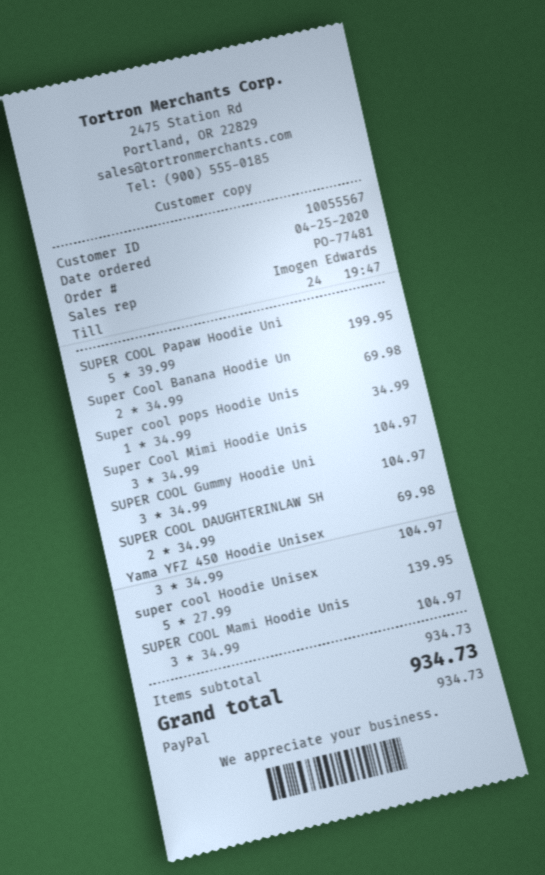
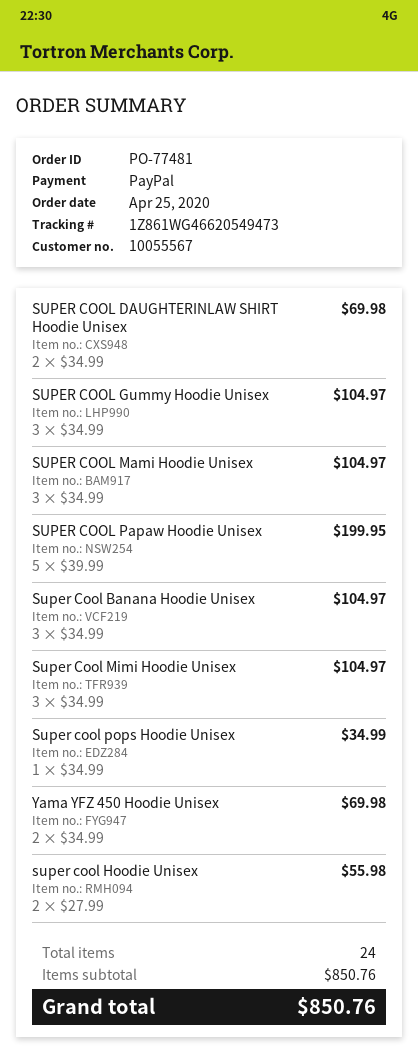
Super Cool Banana Hoodie Un: 2 x 34.99 = 69.98 -> 3 x 34.99 = 104.97
Yama YFZ 450 Hoodie Unisex: 3 x 34.99 = 104.97 -> 2 x 34.99 = 69.98
super cool Hoodie Unisex: 5 x 27.99 = 139.95 -> 2 x 27.99 = 55.98
subtotal: 934.73 -> 850.76
total: 934.73 -> 850.76

